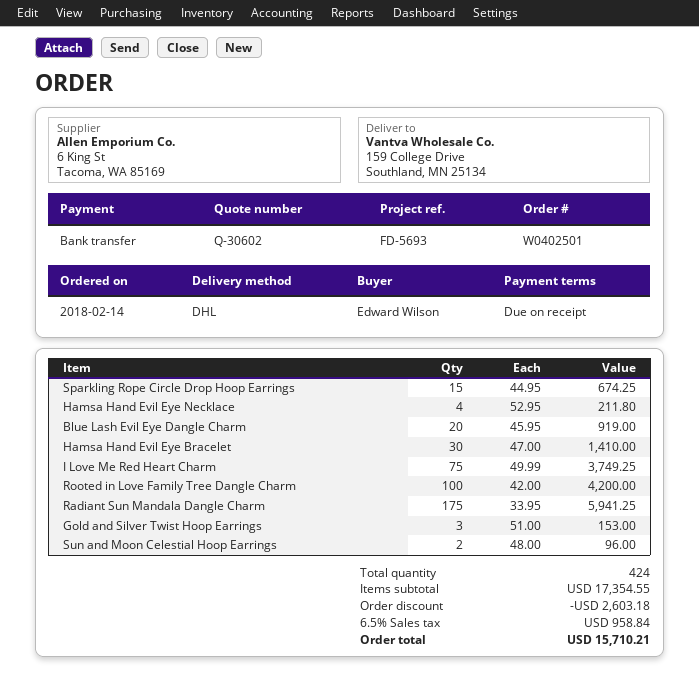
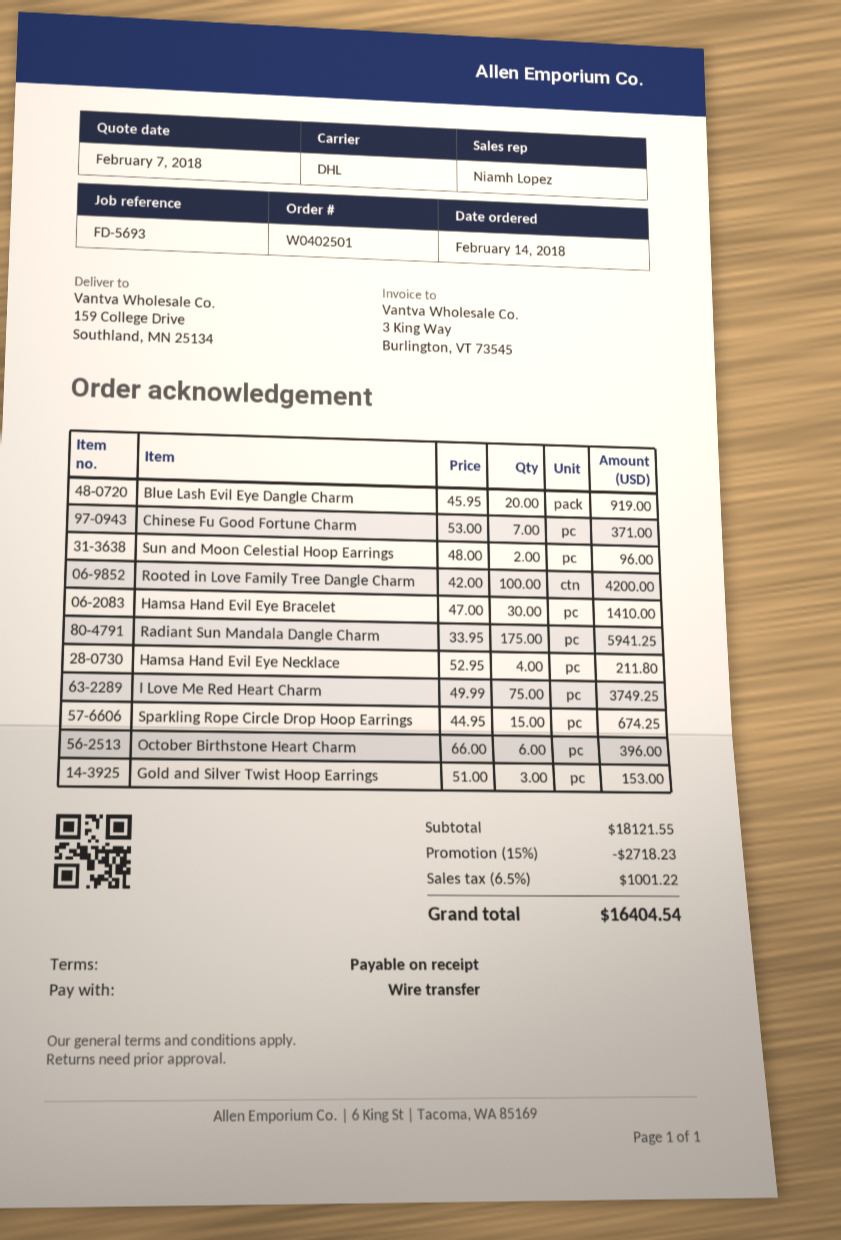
Chinese Fu Good Fortune Charm: none -> 7 x 53.00 = 371.00
October Birthstone Heart Charm: none -> 6 x 66.00 = 396.00
subtotal: 17354.55 -> 18121.55
discount: 2603.18 -> 2718.23
tax: 6.5% = 958.84 -> 6.5% = 1001.22
total: 15710.21 -> 16404.54

